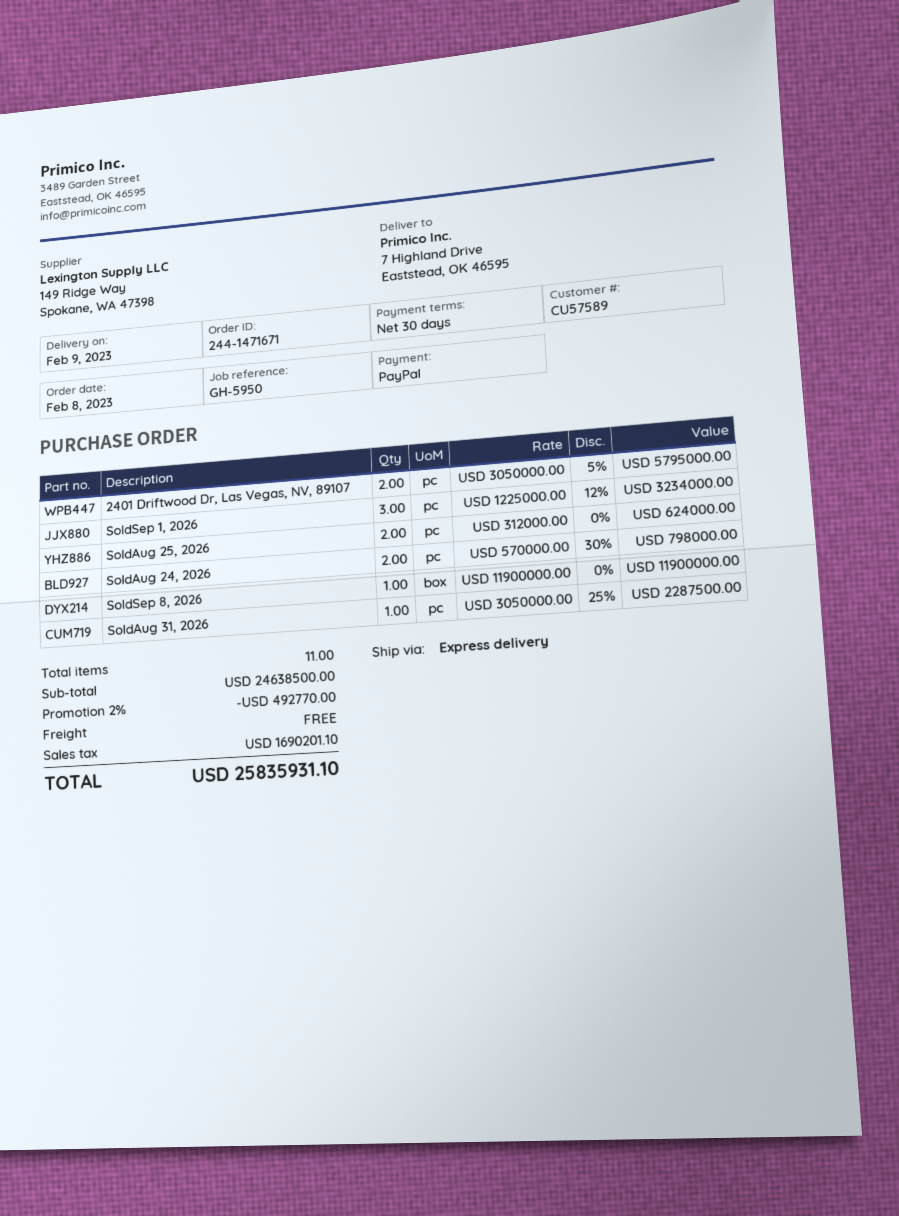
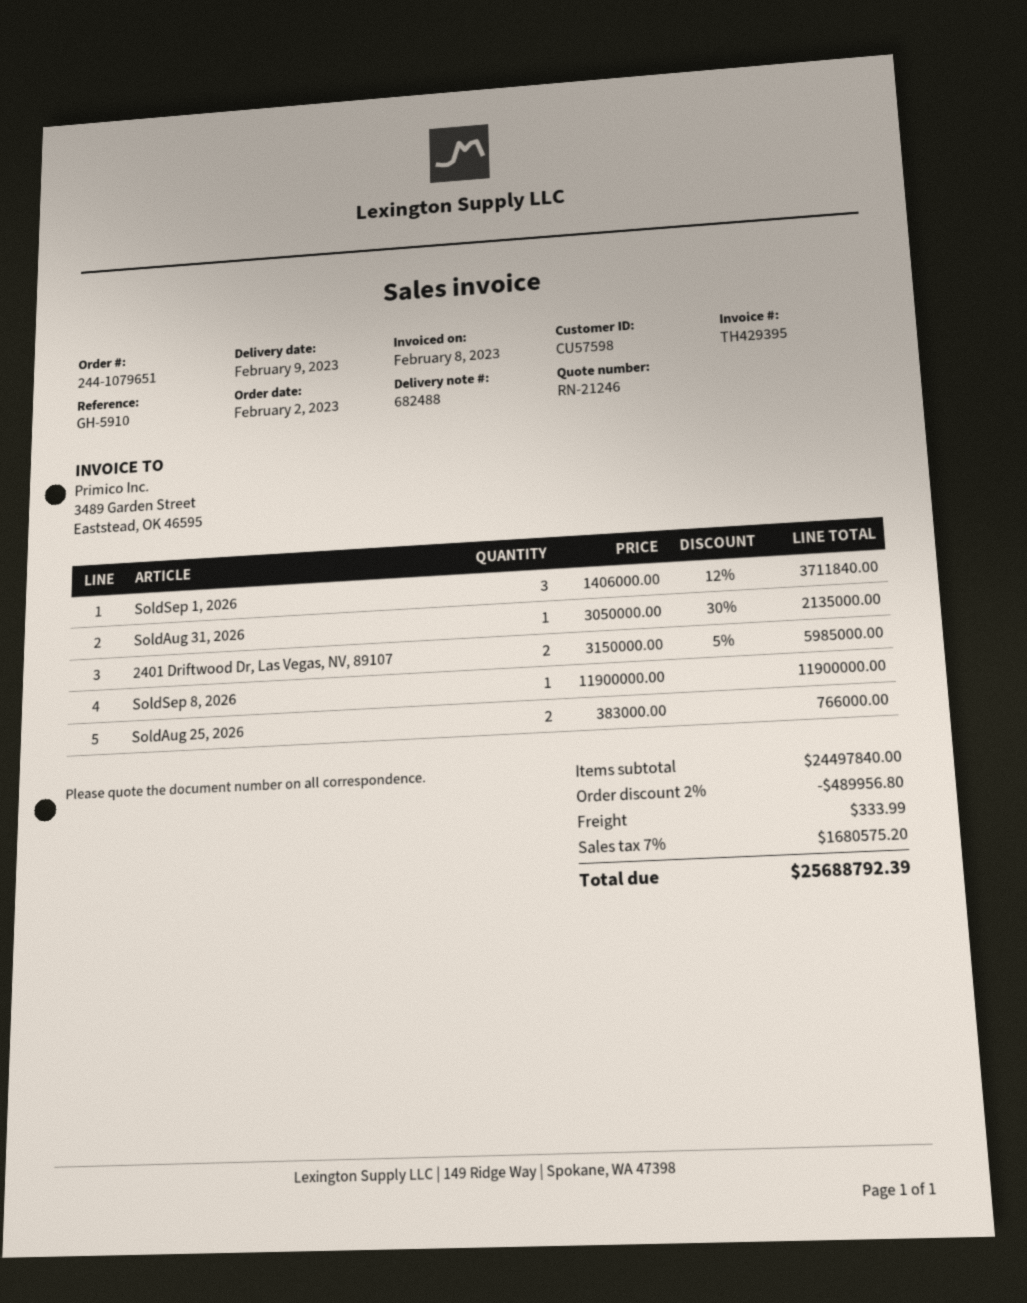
order number: 244-1471671 -> 244-1079651
order date: 2023-02-08 -> 2023-02-02
customer number: CU57589 -> CU57598
reference: GH-5950 -> GH-5910
2401 Driftwood Dr, Las Vegas, NV, 89107: 2 x 3050000.00 - 5% = 5795000.00 -> 2 x 3150000.00 - 5% = 5985000.00
SoldSep 1, 2026: 3 x 1225000.00 - 12% = 3234000.00 -> 3 x 1406000.00 - 12% = 3711840.00
SoldAug 25, 2026: 2 x 312000.00 = 624000.00 -> 2 x 383000.00 = 766000.00
SoldAug 24, 2026: 2 x 570000.00 - 30% = 798000.00 -> none
SoldAug 31, 2026: 1 x 3050000.00 - 25% = 2287500.00 -> 1 x 3050000.00 - 30% = 2135000.00
subtotal: 24638500.00 -> 24497840.00
discount: 2% = 492770.00 -> 2% = 489956.80
shipping: 0.00 -> 333.99
tax: 1690201.10 -> 1680575.20
total: 25835931.10 -> 25688792.39

